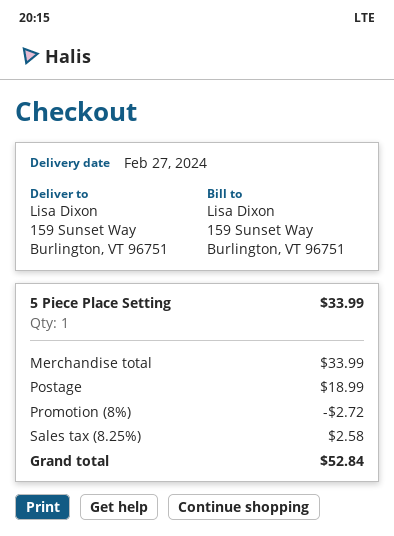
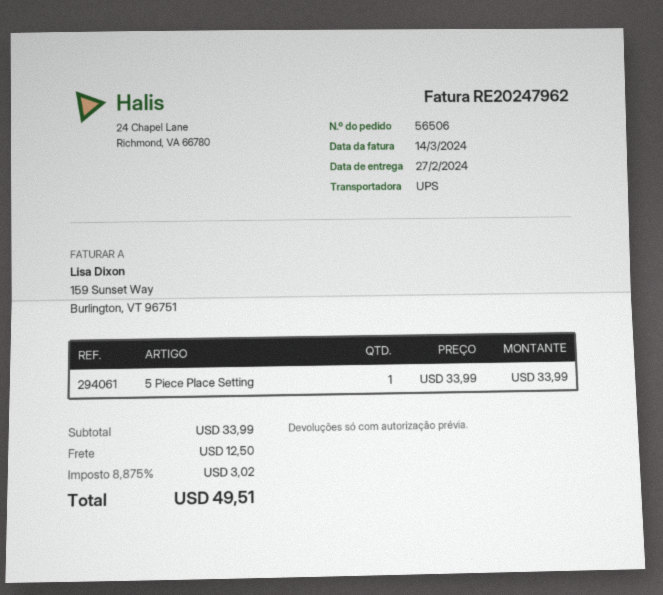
discount: 8% = 2.72 -> none
shipping: 18.99 -> 12.50
tax: 8.25% = 2.58 -> 8.875% = 3.02
total: 52.84 -> 49.51

